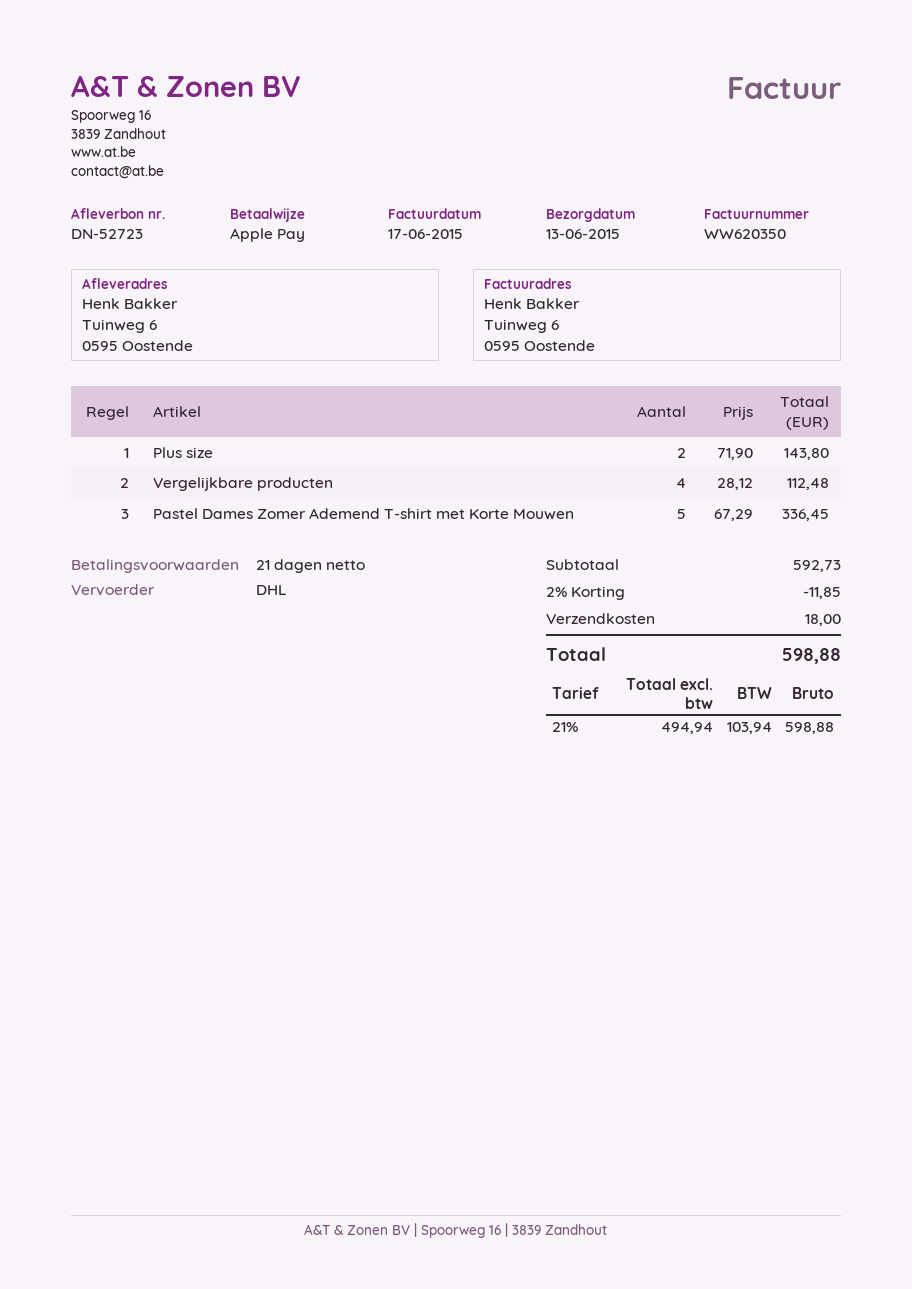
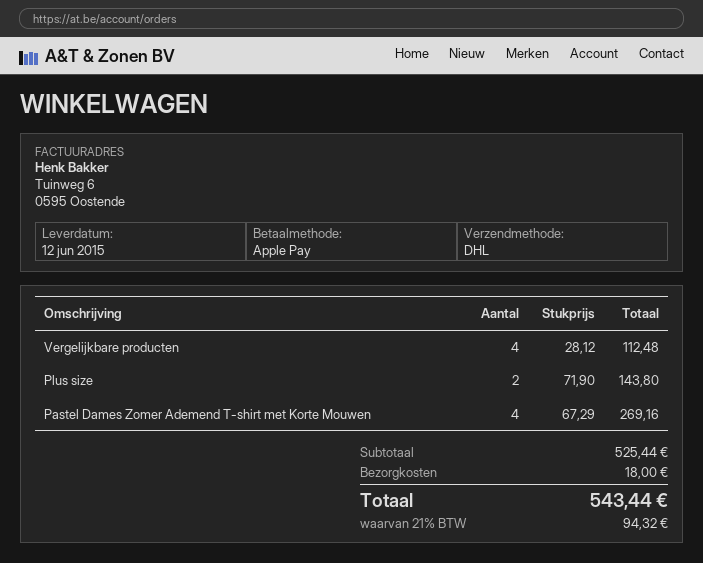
delivery date: 2015-06-13 -> 2015-06-12
Pastel Dames Zomer Ademend T-shirt met Korte Mouwen: 5 x 67.29 = 336.45 -> 4 x 67.29 = 269.16
subtotal: 592.73 -> 525.44
discount: 2% = 11.85 -> none
tax: 21% = 103.94 -> 21% = 94.32
total: 598.88 -> 543.44

